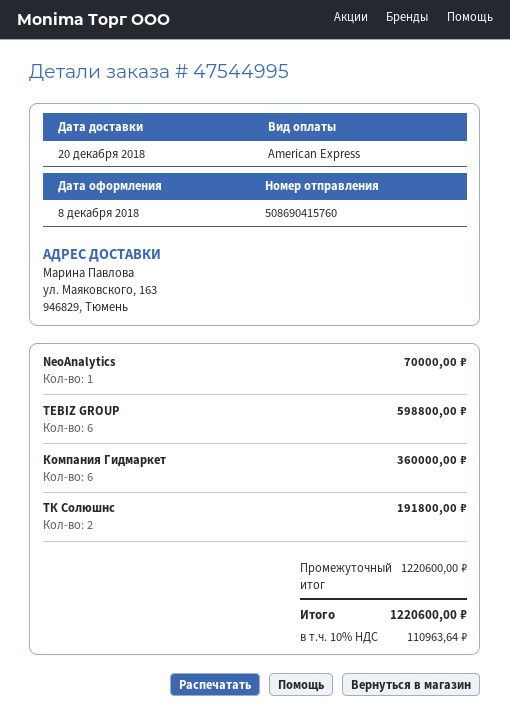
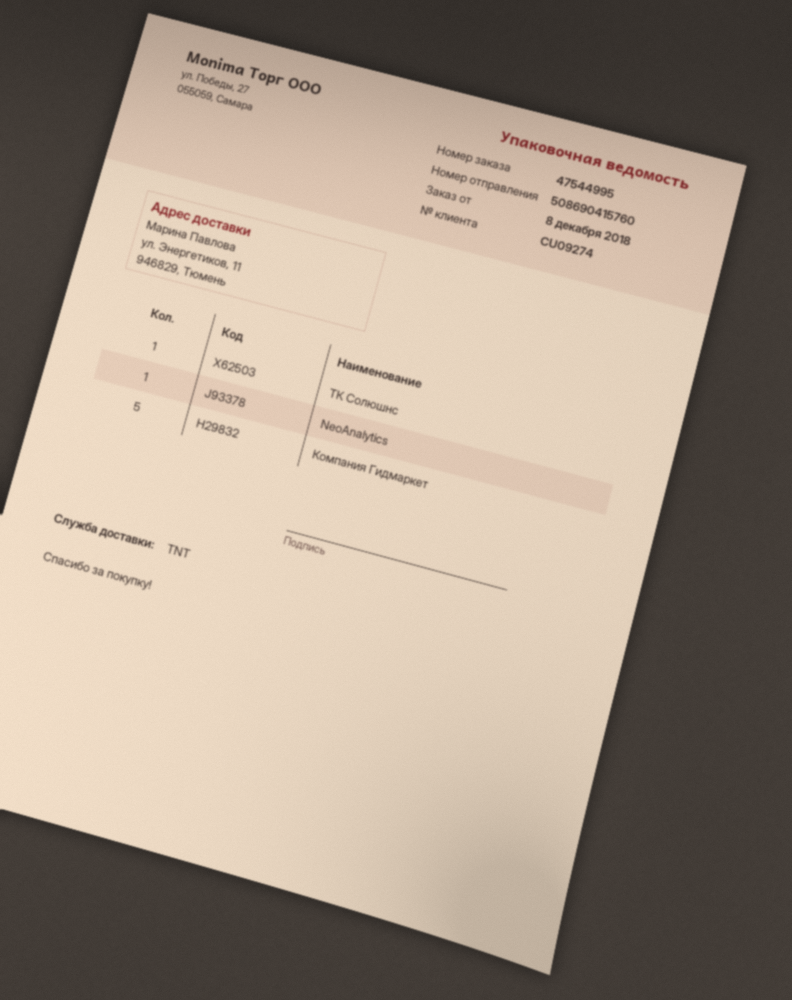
ship to: ул. Маяковского, 163, 946829, Тюмень -> ул. Энергетиков, 11, 946829, Тюмень
TEBIZ GROUP: 6 -> none
Компания Гидмаркет: 6 -> 5
ТК Солюшнс: 2 -> 1

